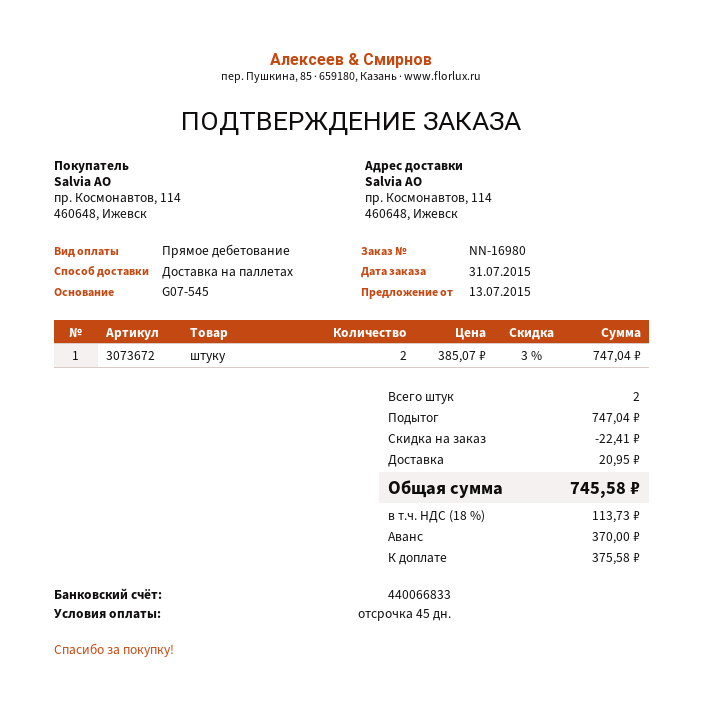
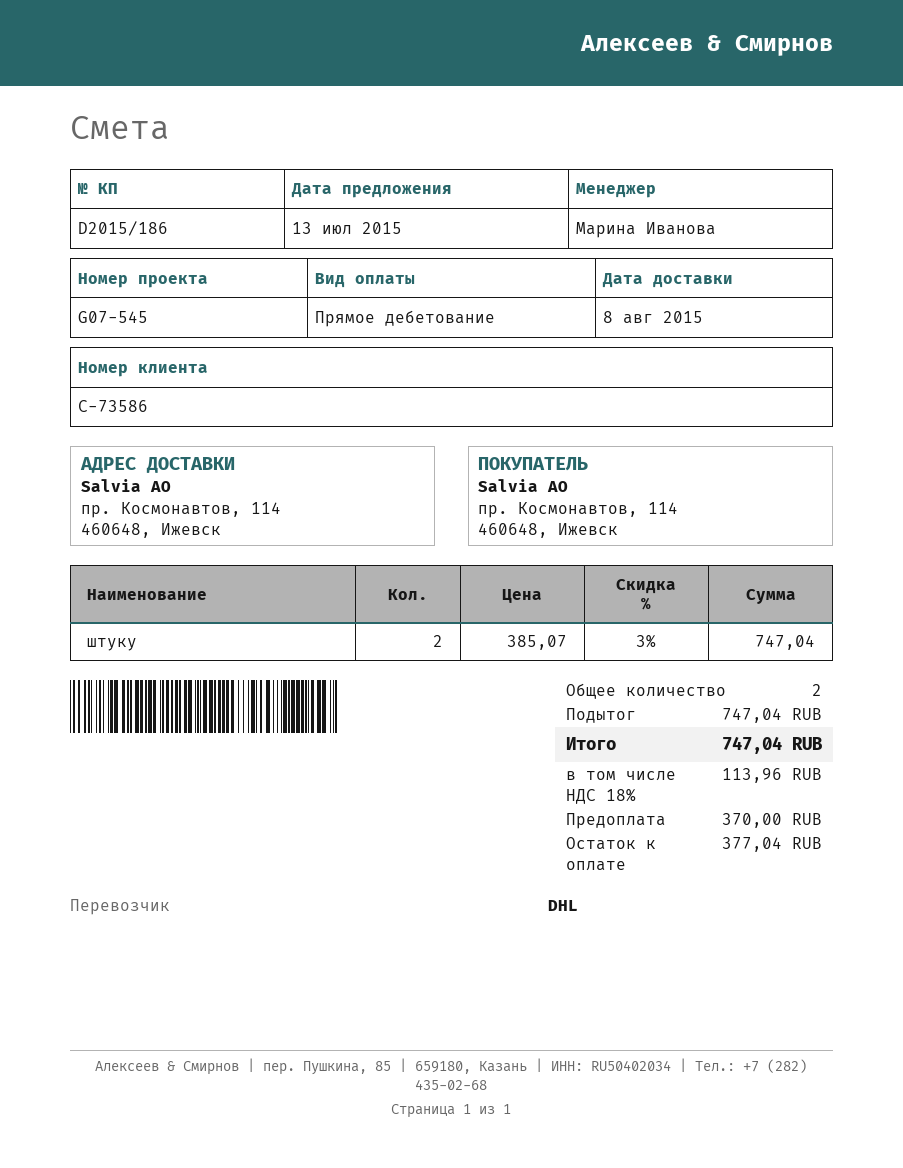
shipping method: pallet freight -> DHL
discount: 22.41 -> none
shipping: 20.95 -> none
tax: 18% = 113.73 -> 18% = 113.96
total: 745.58 -> 747.04
balance: 375.58 -> 377.04

